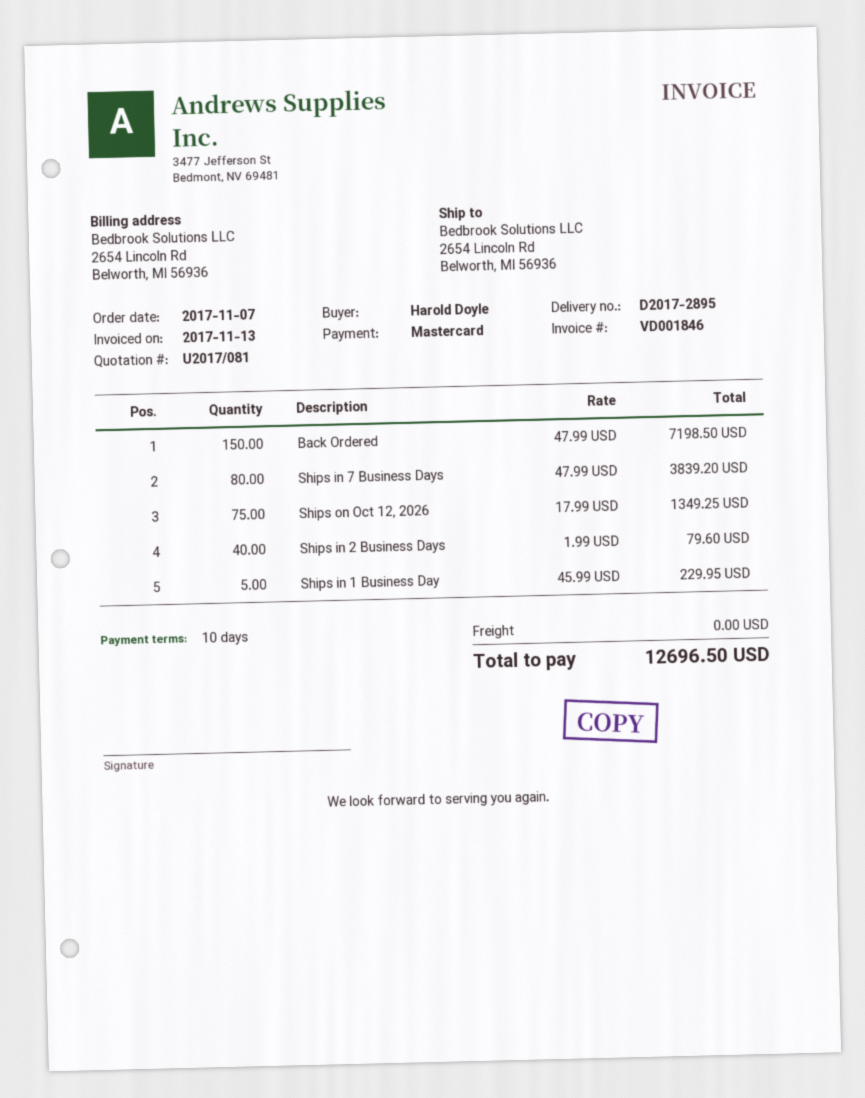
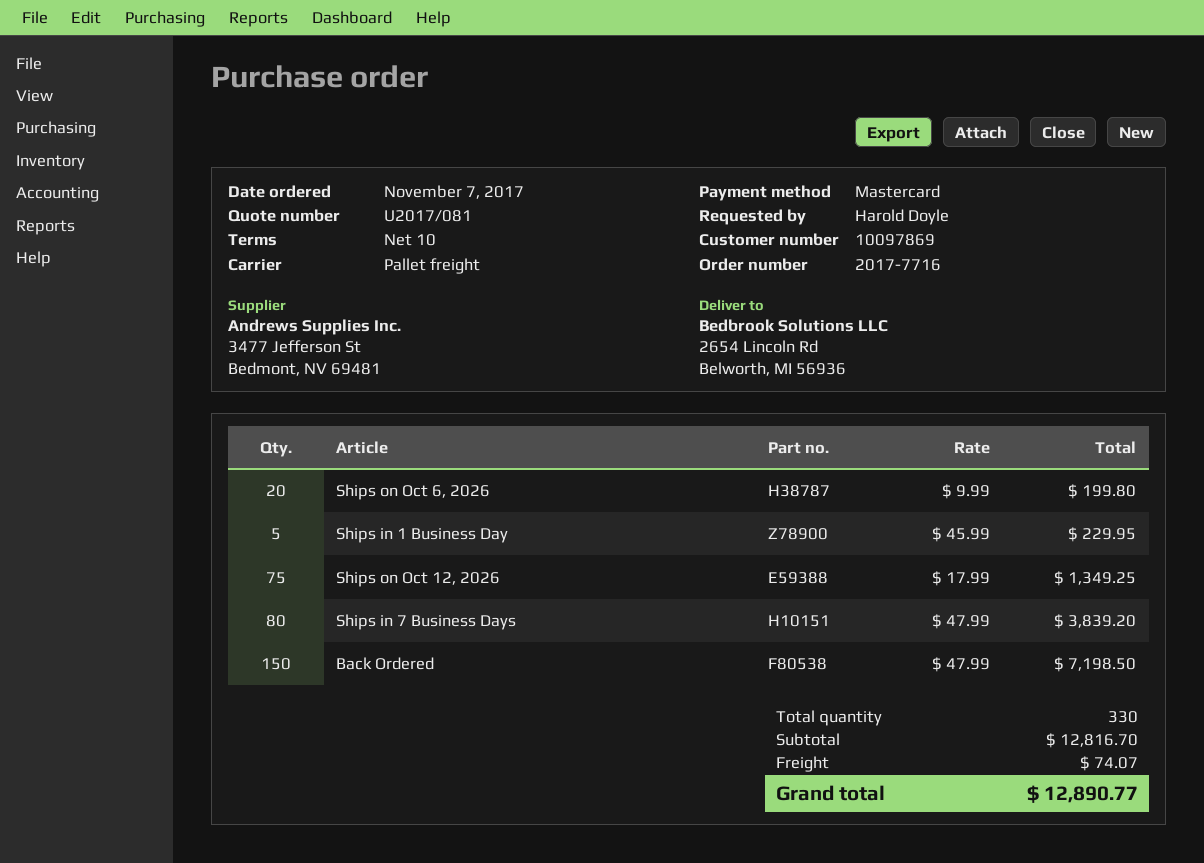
Ships in 2 Business Days: 40 x 1.99 = 79.60 -> none
Ships on Oct 6, 2026: none -> 20 x 9.99 = 199.80
shipping: 0.00 -> 74.07
total: 12696.50 -> 12890.77

